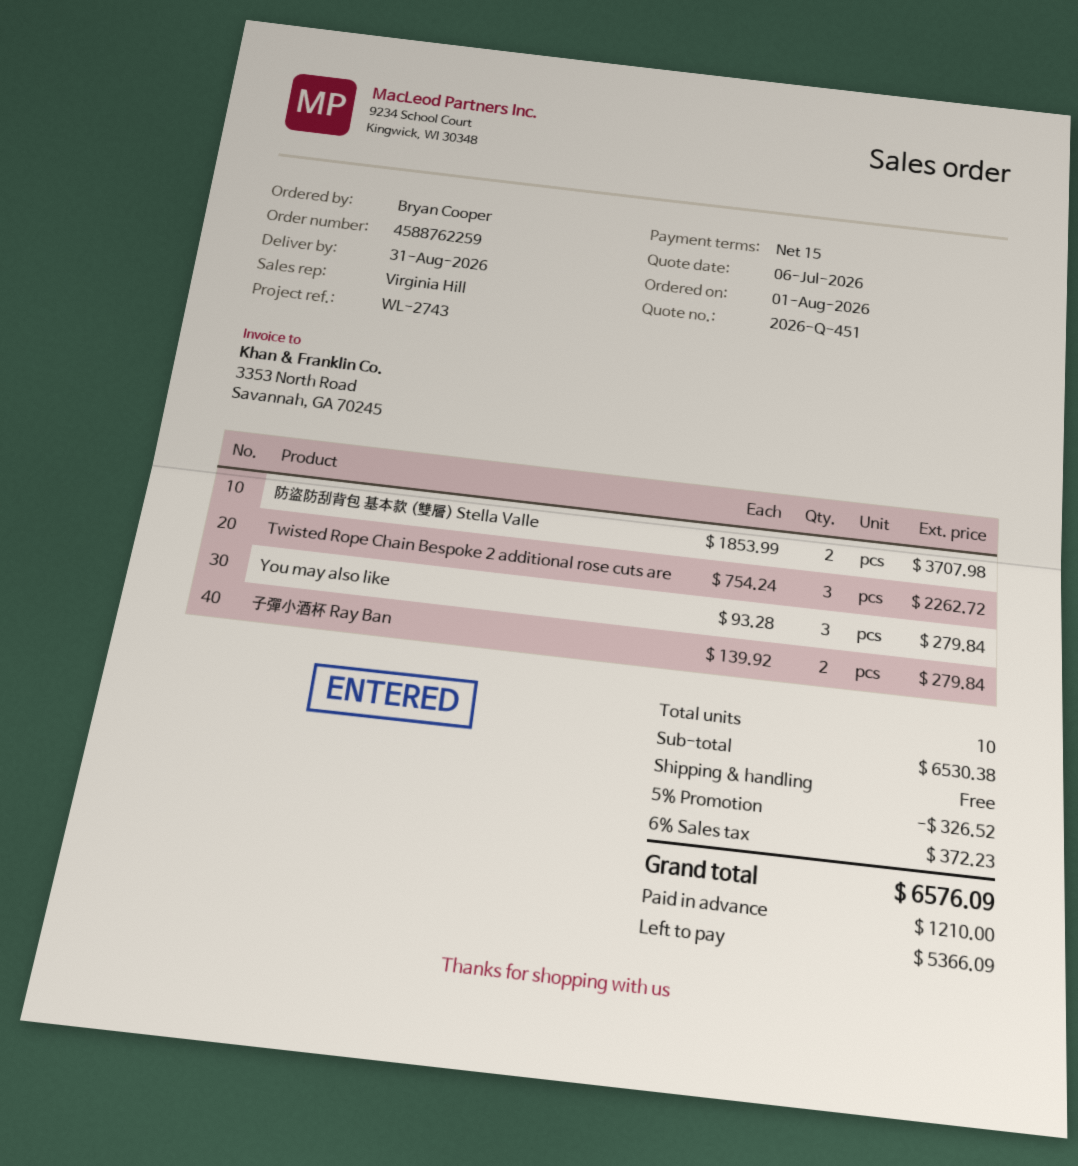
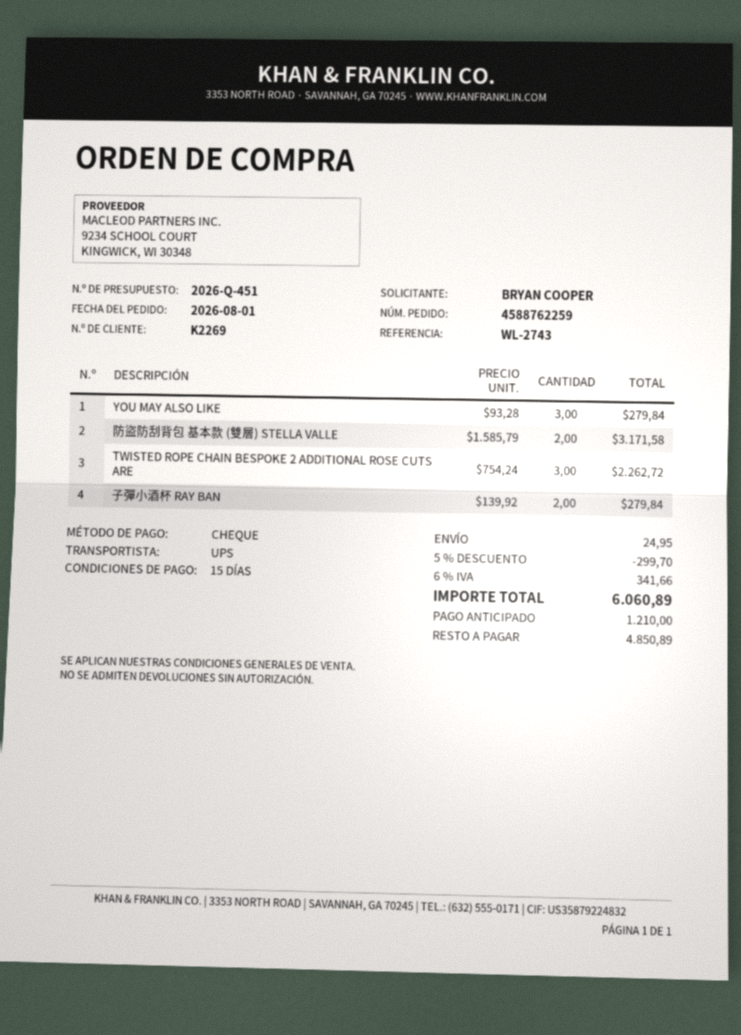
防盜防刮背包 基本款 (雙層) Stella Valle: 2 x 1853.99 = 3707.98 -> 2 x 1585.79 = 3171.58
discount: 5% = 326.52 -> 5% = 299.70
shipping: 0.00 -> 24.95
tax: 6% = 372.23 -> 6% = 341.66
total: 6576.09 -> 6060.89
balance: 5366.09 -> 4850.89

